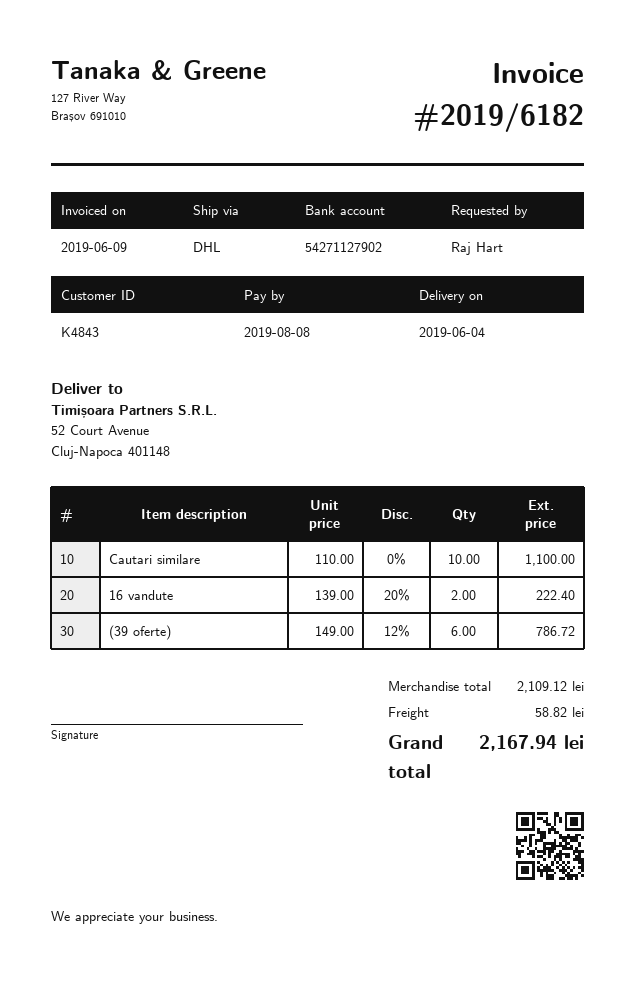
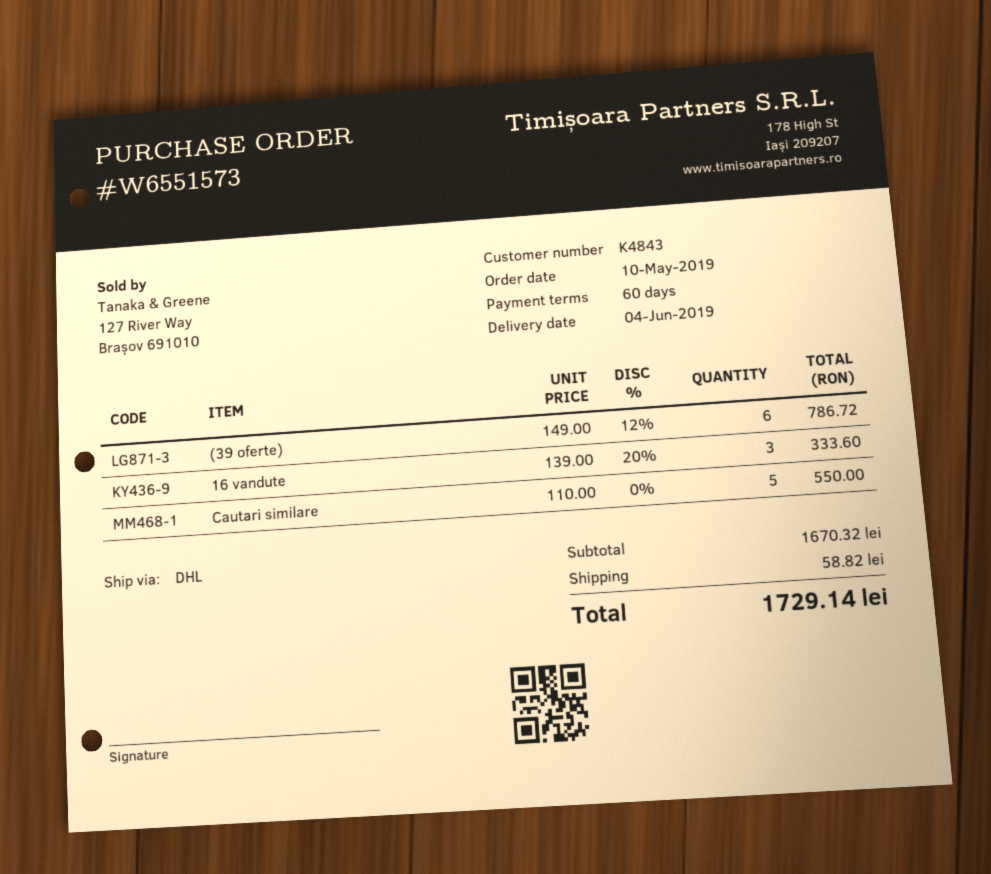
Cautari similare: 10 x 110.00 = 1100.00 -> 5 x 110.00 = 550.00
16 vandute: 2 x 139.00 - 20% = 222.40 -> 3 x 139.00 - 20% = 333.60
subtotal: 2109.12 -> 1670.32
total: 2167.94 -> 1729.14

